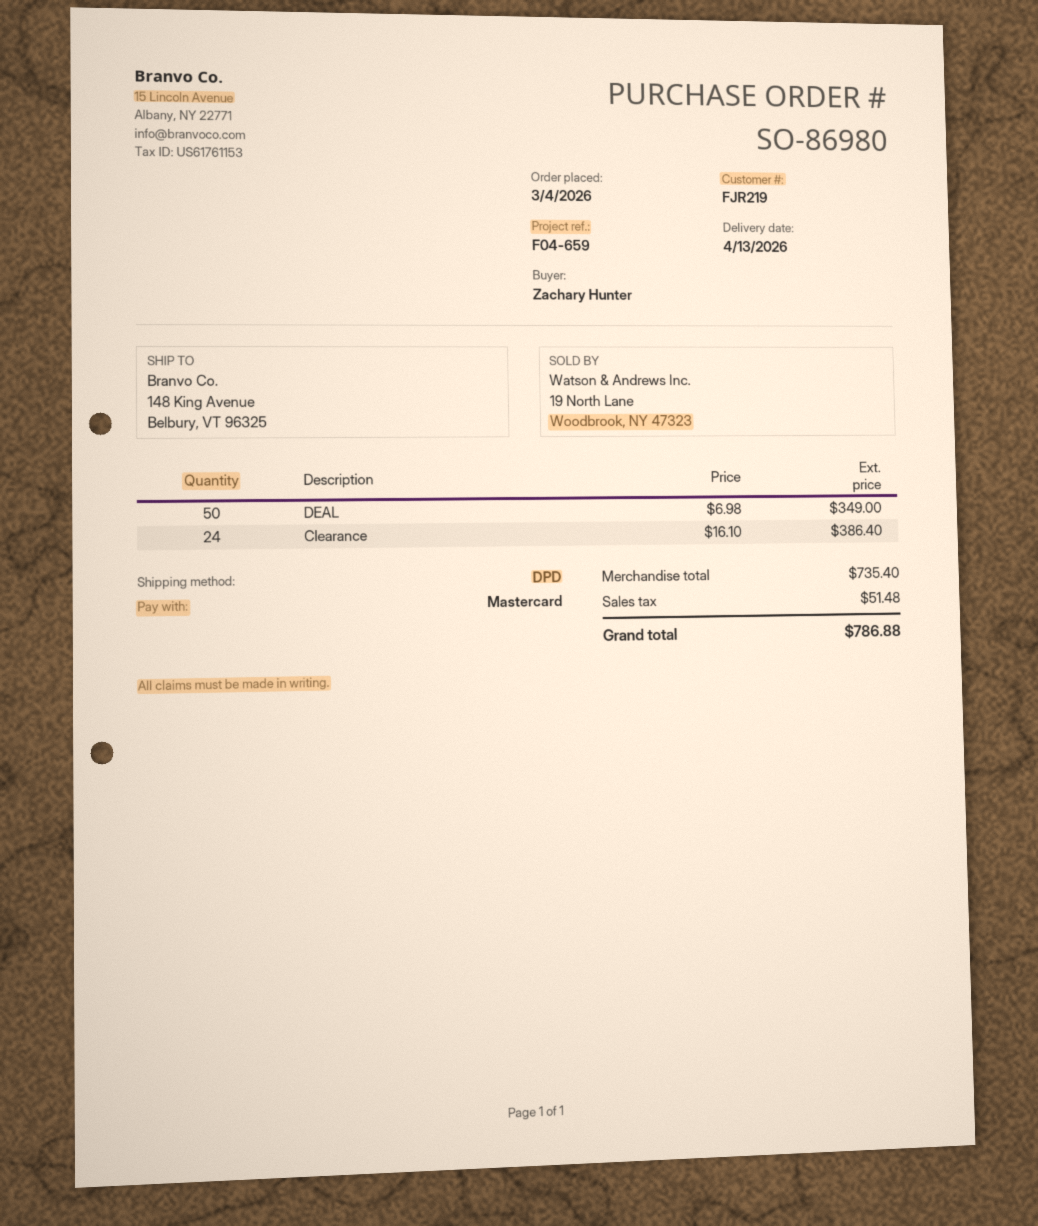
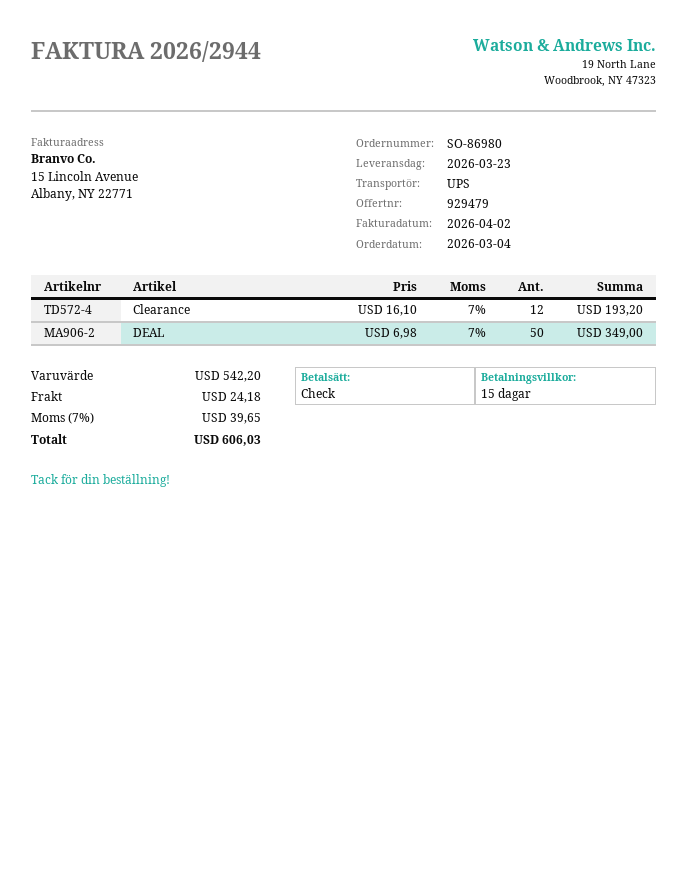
delivery date: 2026-04-13 -> 2026-03-23
payment method: Mastercard -> cheque
shipping method: DPD -> UPS
Clearance: 24 x 16.10 = 386.40 -> 12 x 16.10 = 193.20
subtotal: 735.40 -> 542.20
shipping: none -> 24.18
tax: 51.48 -> 39.65
total: 786.88 -> 606.03

